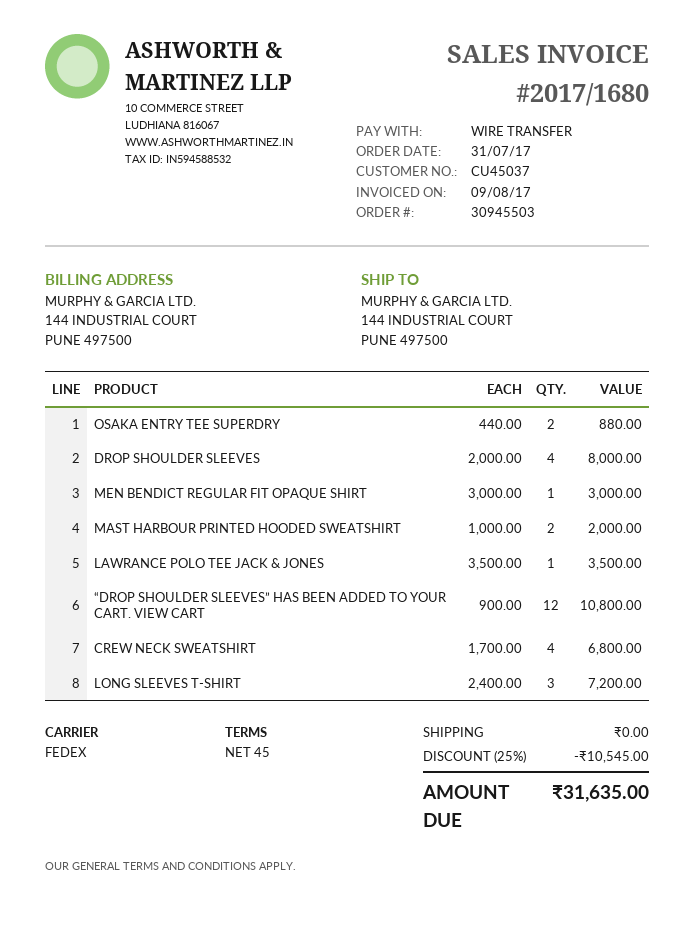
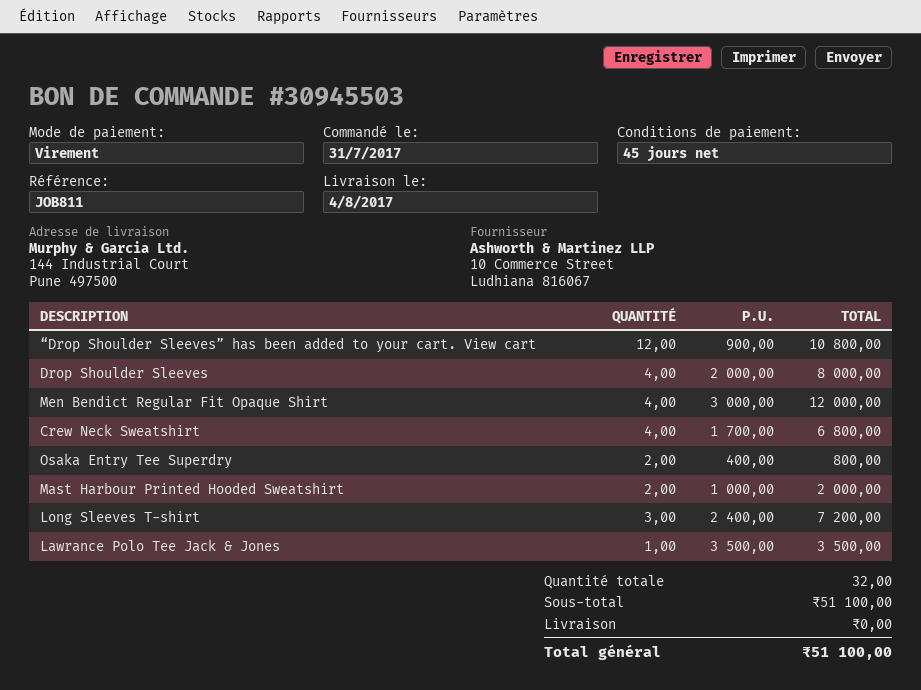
OSAKA ENTRY TEE SUPERDRY: 2 x 440.00 = 880.00 -> 2 x 400.00 = 800.00
MEN BENDICT REGULAR FIT OPAQUE SHIRT: 1 x 3000.00 = 3000.00 -> 4 x 3000.00 = 12000.00
discount: 25% = 10545.00 -> none
total: 31635.00 -> 51100.00

